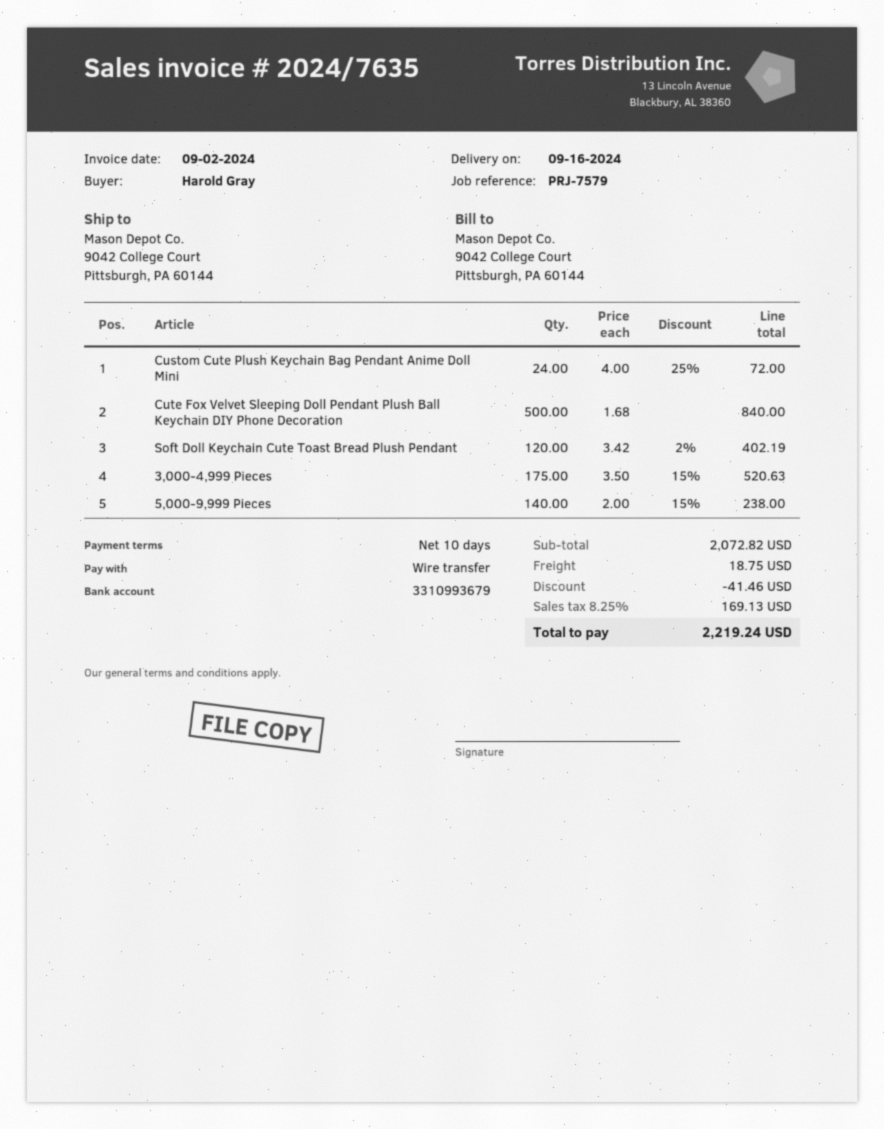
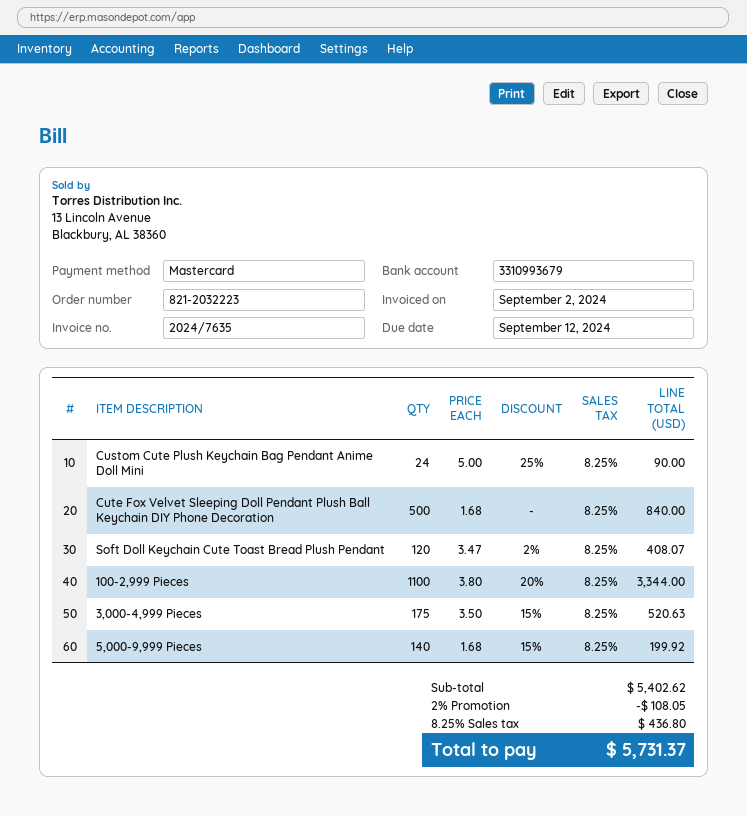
payment method: bank transfer -> Mastercard
Custom Cute Plush Keychain Bag Pendant Anime Doll Mini: 24 x 4.00 - 25% = 72.00 -> 24 x 5.00 - 25% = 90.00
Soft Doll Keychain Cute Toast Bread Plush Pendant: 120 x 3.42 - 2% = 402.19 -> 120 x 3.47 - 2% = 408.07
5,000-9,999 Pieces: 140 x 2.00 - 15% = 238.00 -> 140 x 1.68 - 15% = 199.92
100-2,999 Pieces: none -> 1100 x 3.80 - 20% = 3344.00
subtotal: 2072.82 -> 5402.62
discount: 41.46 -> 108.05
shipping: 18.75 -> none
tax: 8.25% = 169.13 -> 8.25% = 436.80
total: 2219.24 -> 5731.37

